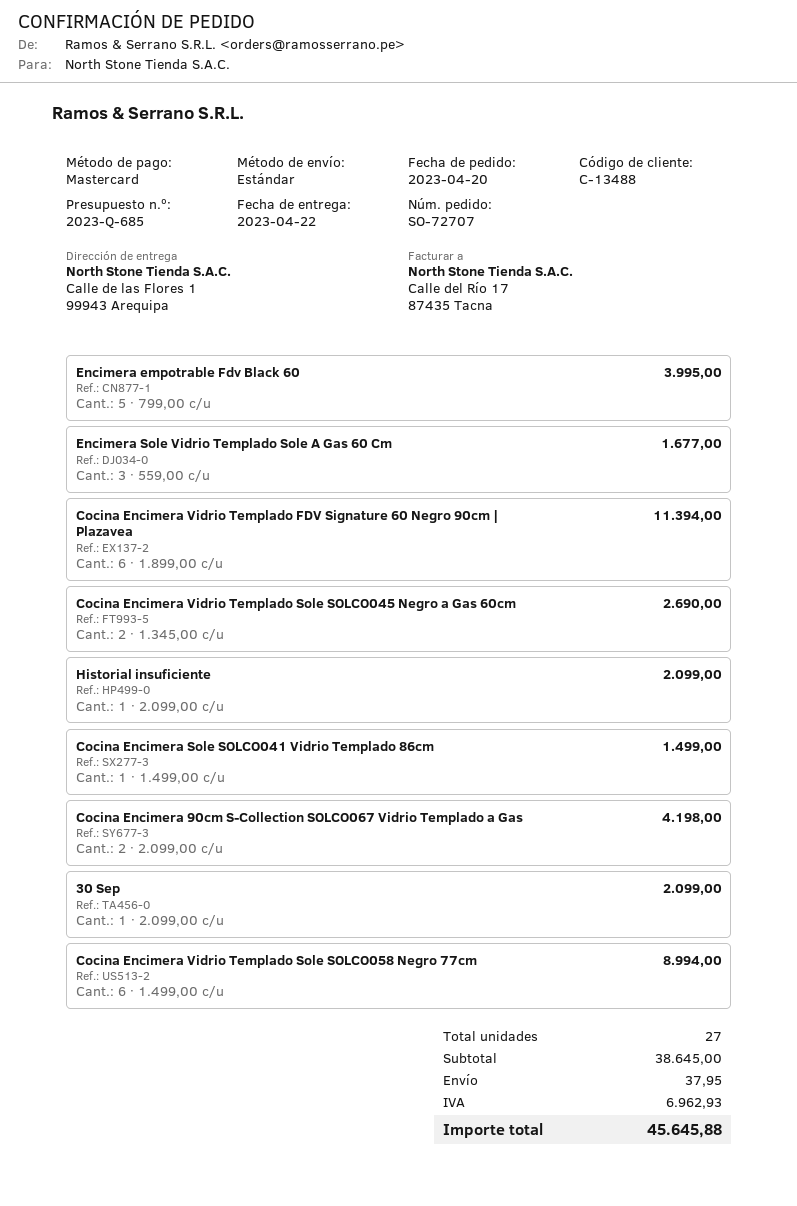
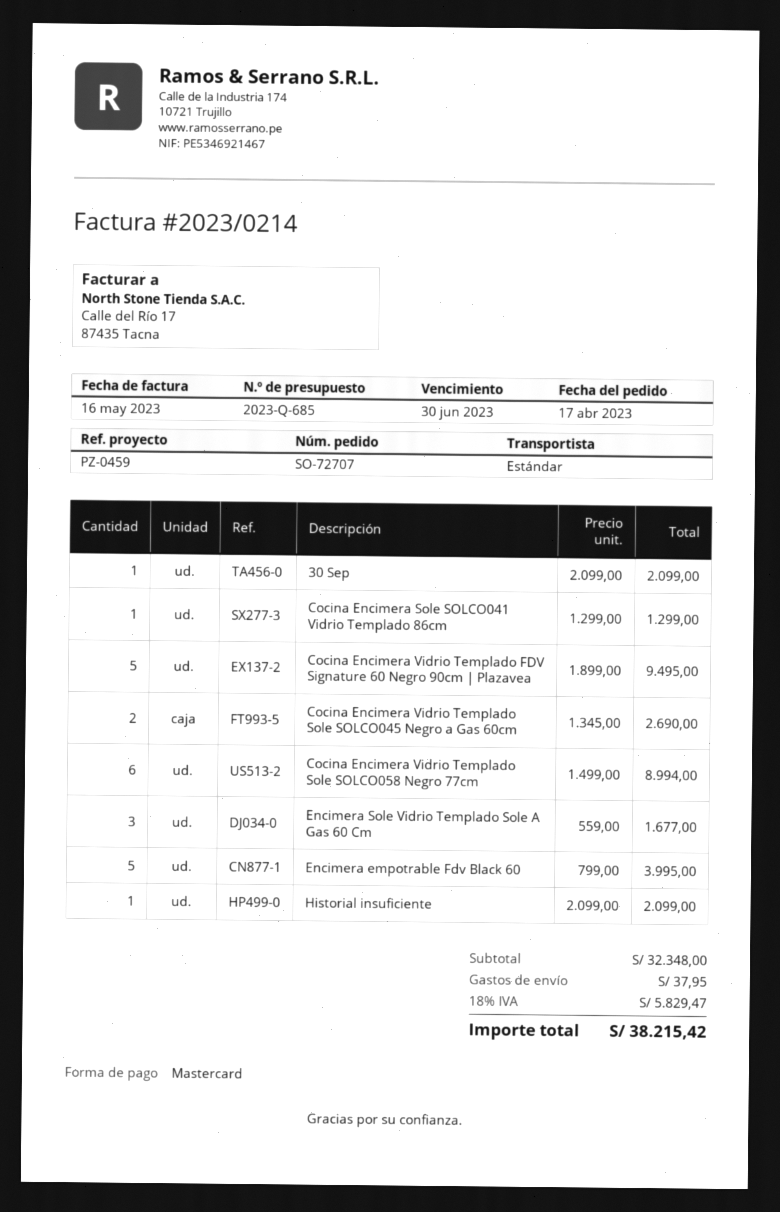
order date: 2023-04-20 -> 2023-04-17
Cocina Encimera Vidrio Templado FDV Signature 60 Negro 90cm | Plazavea: 6 x 1899.00 = 11394.00 -> 5 x 1899.00 = 9495.00
Cocina Encimera Sole SOLCO041 Vidrio Templado 86cm: 1 x 1499.00 = 1499.00 -> 1 x 1299.00 = 1299.00
Cocina Encimera 90cm S-Collection SOLCO067 Vidrio Templado a Gas: 2 x 2099.00 = 4198.00 -> none
subtotal: 38645.00 -> 32348.00
tax: 6962.93 -> 5829.47
total: 45645.88 -> 38215.42

